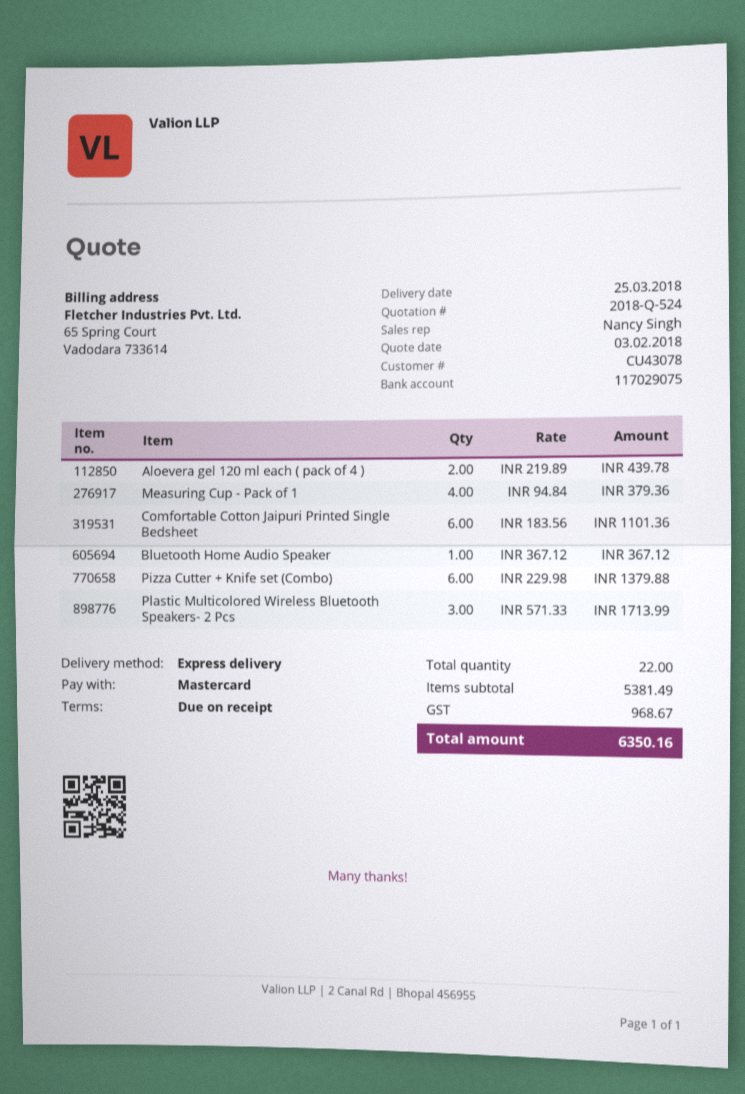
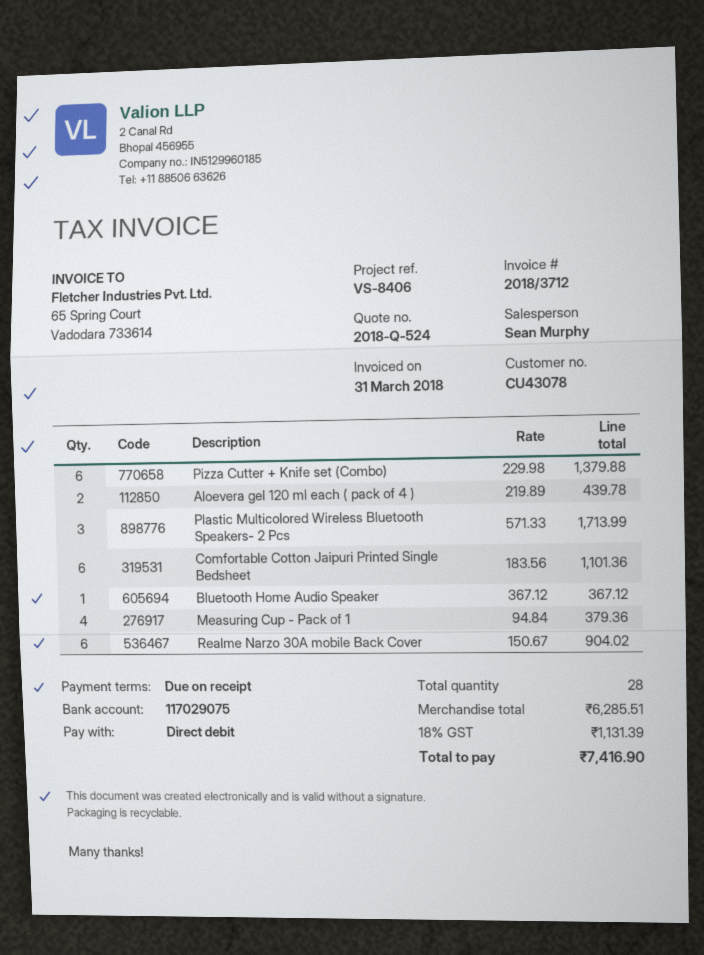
sales rep: Nancy Singh -> Sean Murphy
payment method: Mastercard -> direct debit
Realme Narzo 30A mobile Back Cover: none -> 6 x 150.67 = 904.02
total quantity: 22 -> 28
subtotal: 5381.49 -> 6285.51
tax: 968.67 -> 1131.39
total: 6350.16 -> 7416.90

